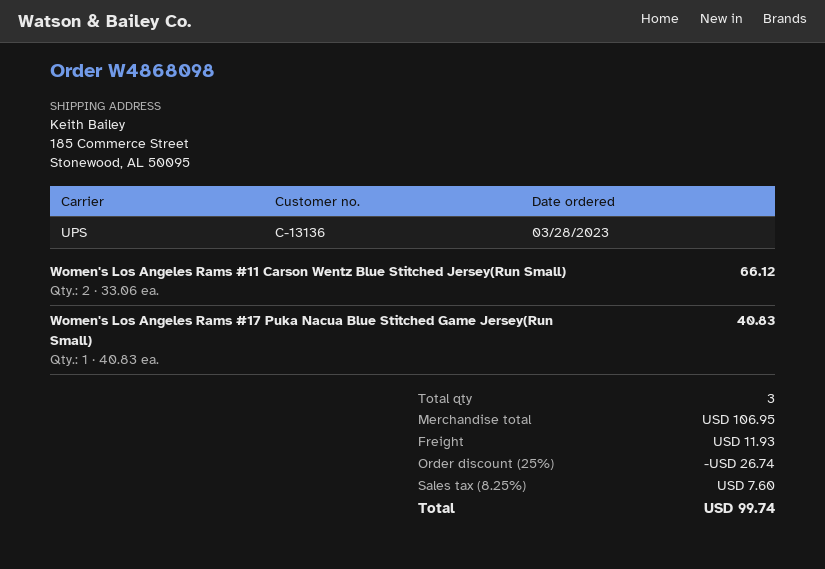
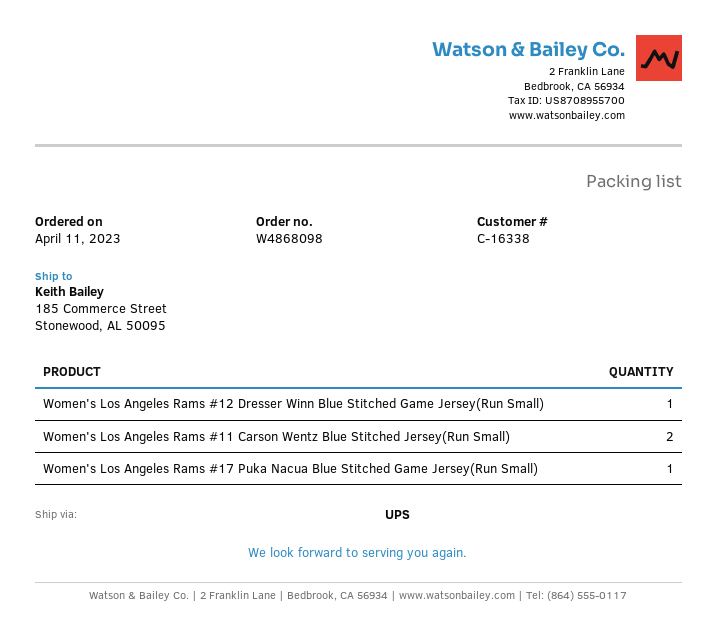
order date: 2023-03-28 -> 2023-04-11
customer number: C-13136 -> C-16338
Women's Los Angeles Rams #12 Dresser Winn Blue Stitched Game Jersey(Run Small): none -> 1

